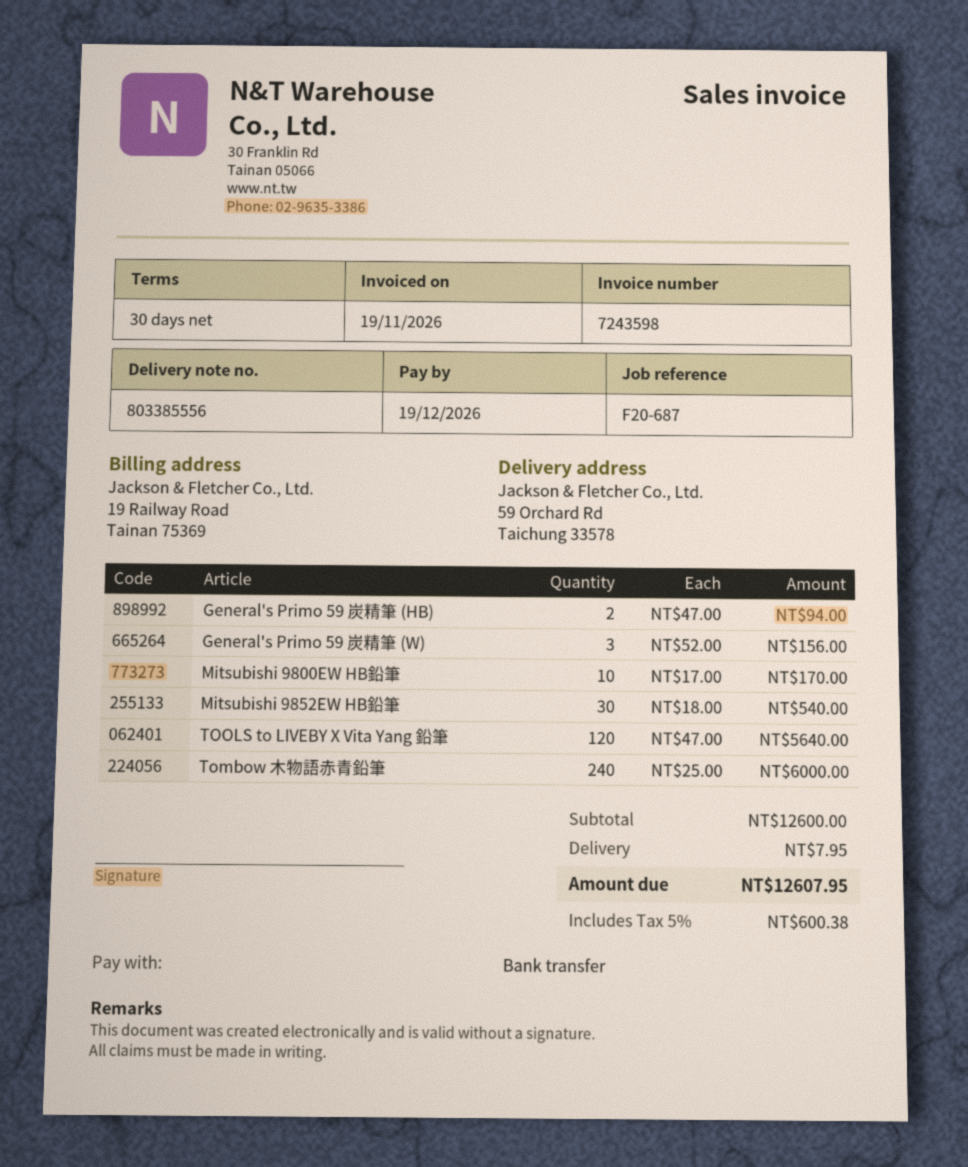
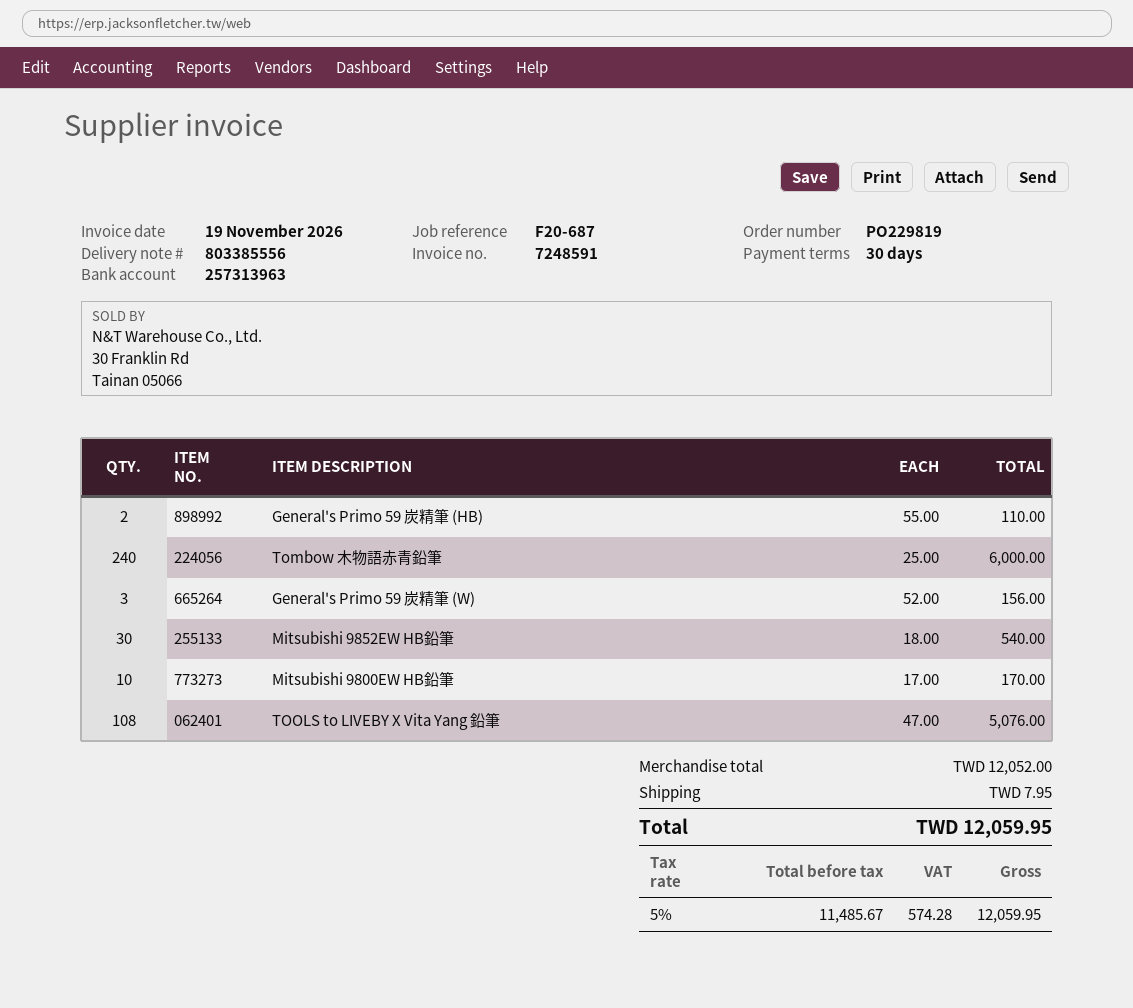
invoice number: 7243598 -> 7248591
General's Primo 59 炭精筆 (HB): 2 x 47.00 = 94.00 -> 2 x 55.00 = 110.00
TOOLS to LIVEBY X Vita Yang 鉛筆: 120 x 47.00 = 5640.00 -> 108 x 47.00 = 5076.00
subtotal: 12600.00 -> 12052.00
tax: 5% = 600.38 -> 5% = 574.28
total: 12607.95 -> 12059.95

